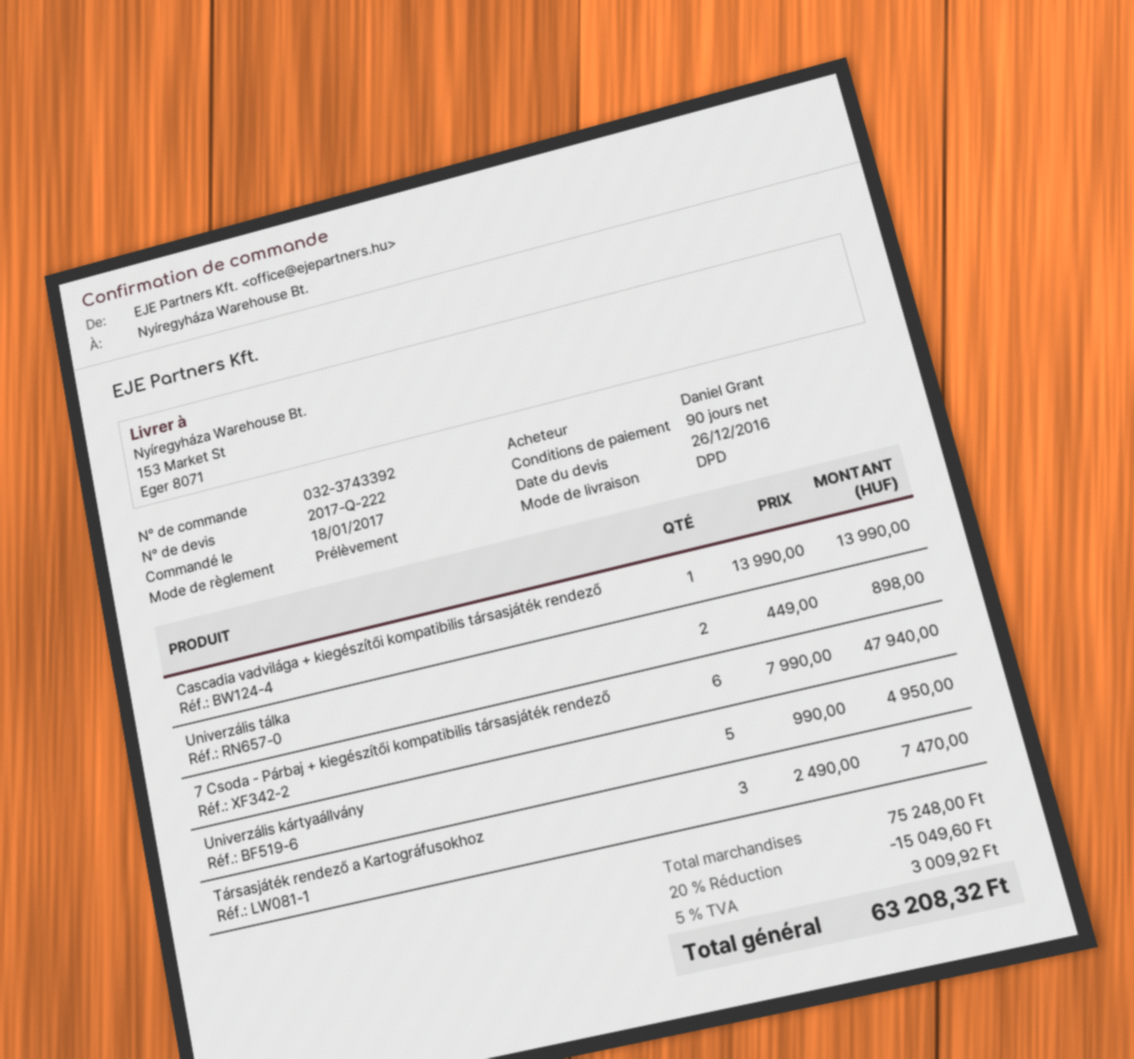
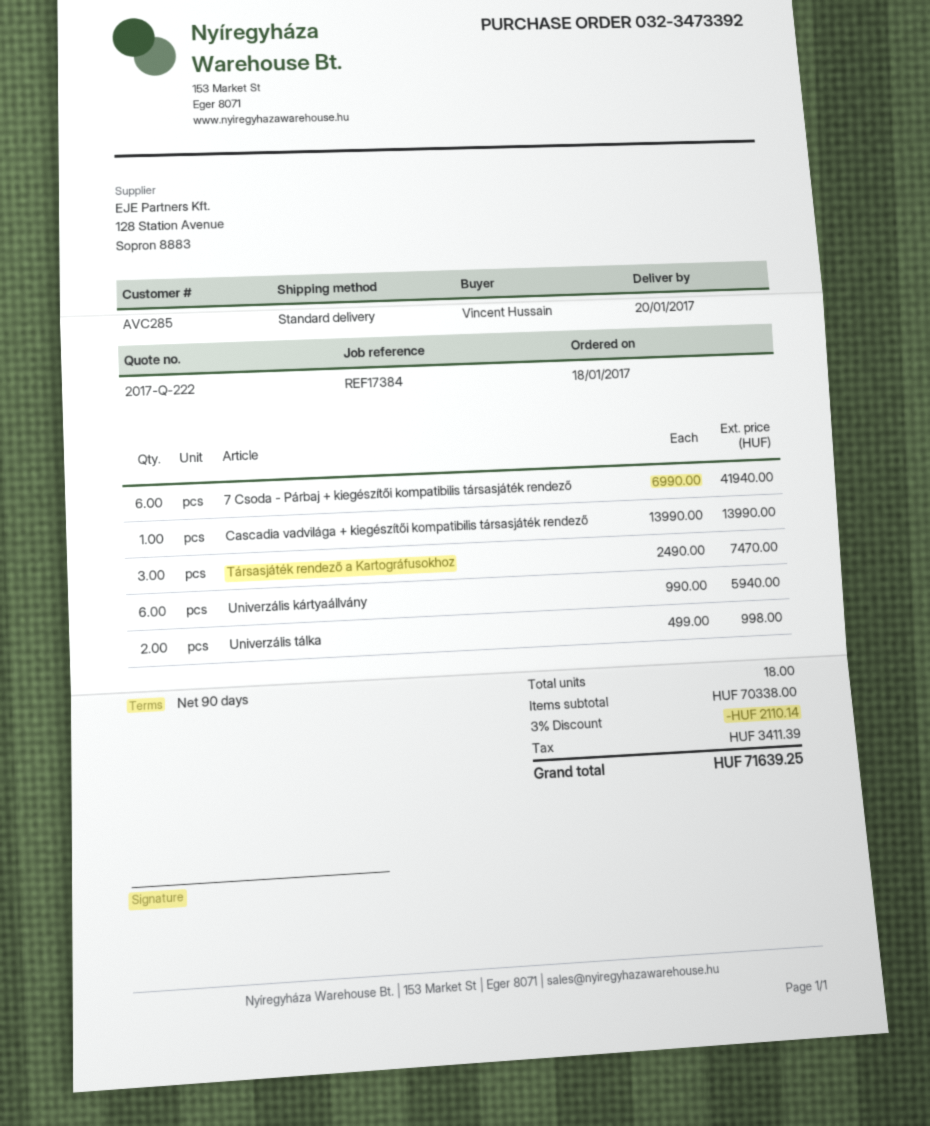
order number: 032-3743392 -> 032-3473392
ordered by: Daniel Grant -> Vincent Hussain
shipping method: DPD -> standard
Univerzális tálka: 2 x 449.00 = 898.00 -> 2 x 499.00 = 998.00
7 Csoda - Párbaj + kiegészítői kompatibilis társasjáték rendező: 6 x 7990.00 = 47940.00 -> 6 x 6990.00 = 41940.00
Univerzális kártyaállvány: 5 x 990.00 = 4950.00 -> 6 x 990.00 = 5940.00
subtotal: 75248.00 -> 70338.00
discount: 20% = 15049.60 -> 3% = 2110.14
tax: 3009.92 -> 3411.39
total: 63208.32 -> 71639.25

